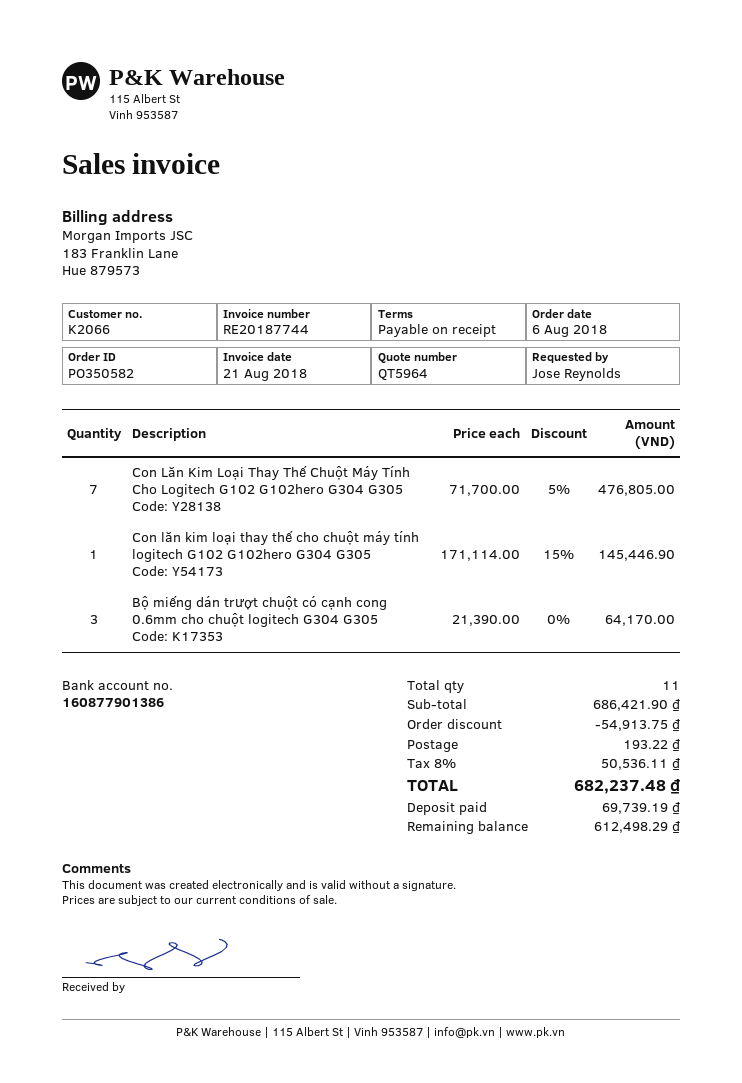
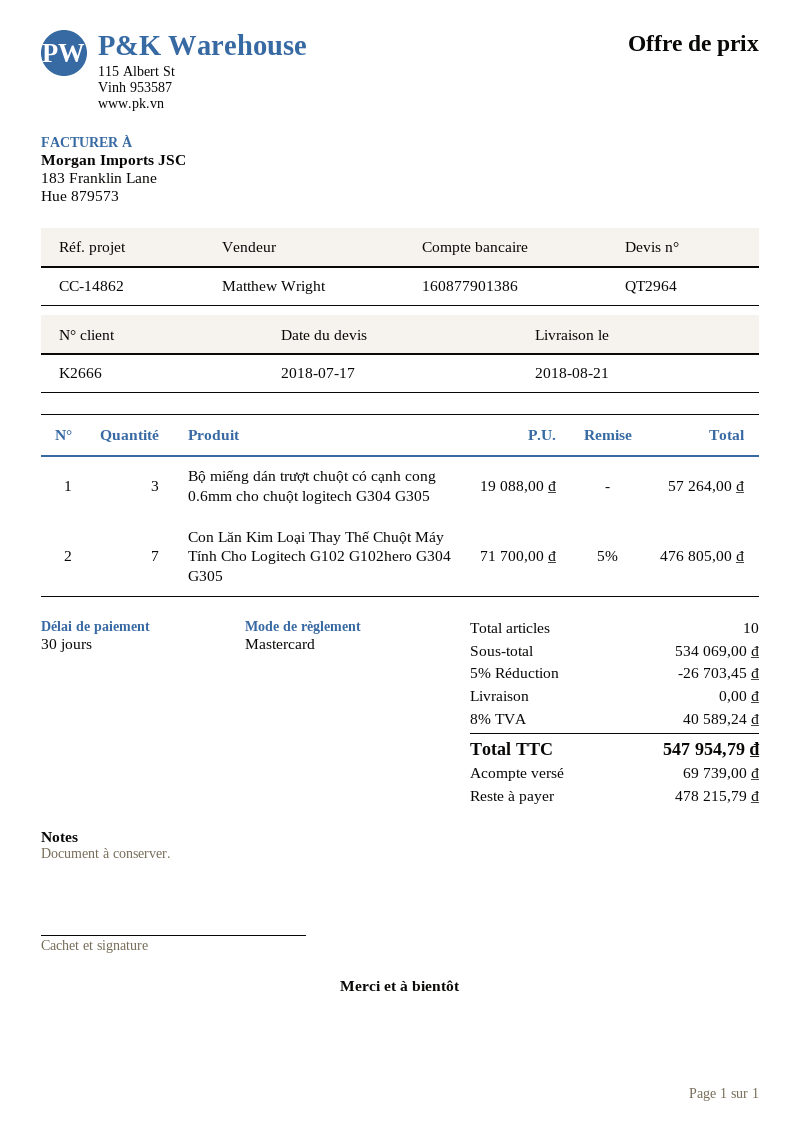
quote number: QT5964 -> QT2964
payment terms: on receipt -> 30 days
customer number: K2066 -> K2666
Con lăn kim loại thay thế cho chuột máy tính logitech G102 G102hero G304 G305: 1 x 171114.00 - 15% = 145446.90 -> none
Bộ miếng dán trượt chuột có cạnh cong 0.6mm cho chuột logitech G304 G305: 3 x 21390.00 = 64170.00 -> 3 x 19088.00 = 57264.00
total quantity: 11 -> 10
subtotal: 686421.90 -> 534069.00
discount: 54913.75 -> 26703.45
shipping: 193.22 -> 0.00
tax: 8% = 50536.11 -> 8% = 40589.24
total: 682237.48 -> 547954.79
deposit: 69739.19 -> 69739.00
balance: 612498.29 -> 478215.79

